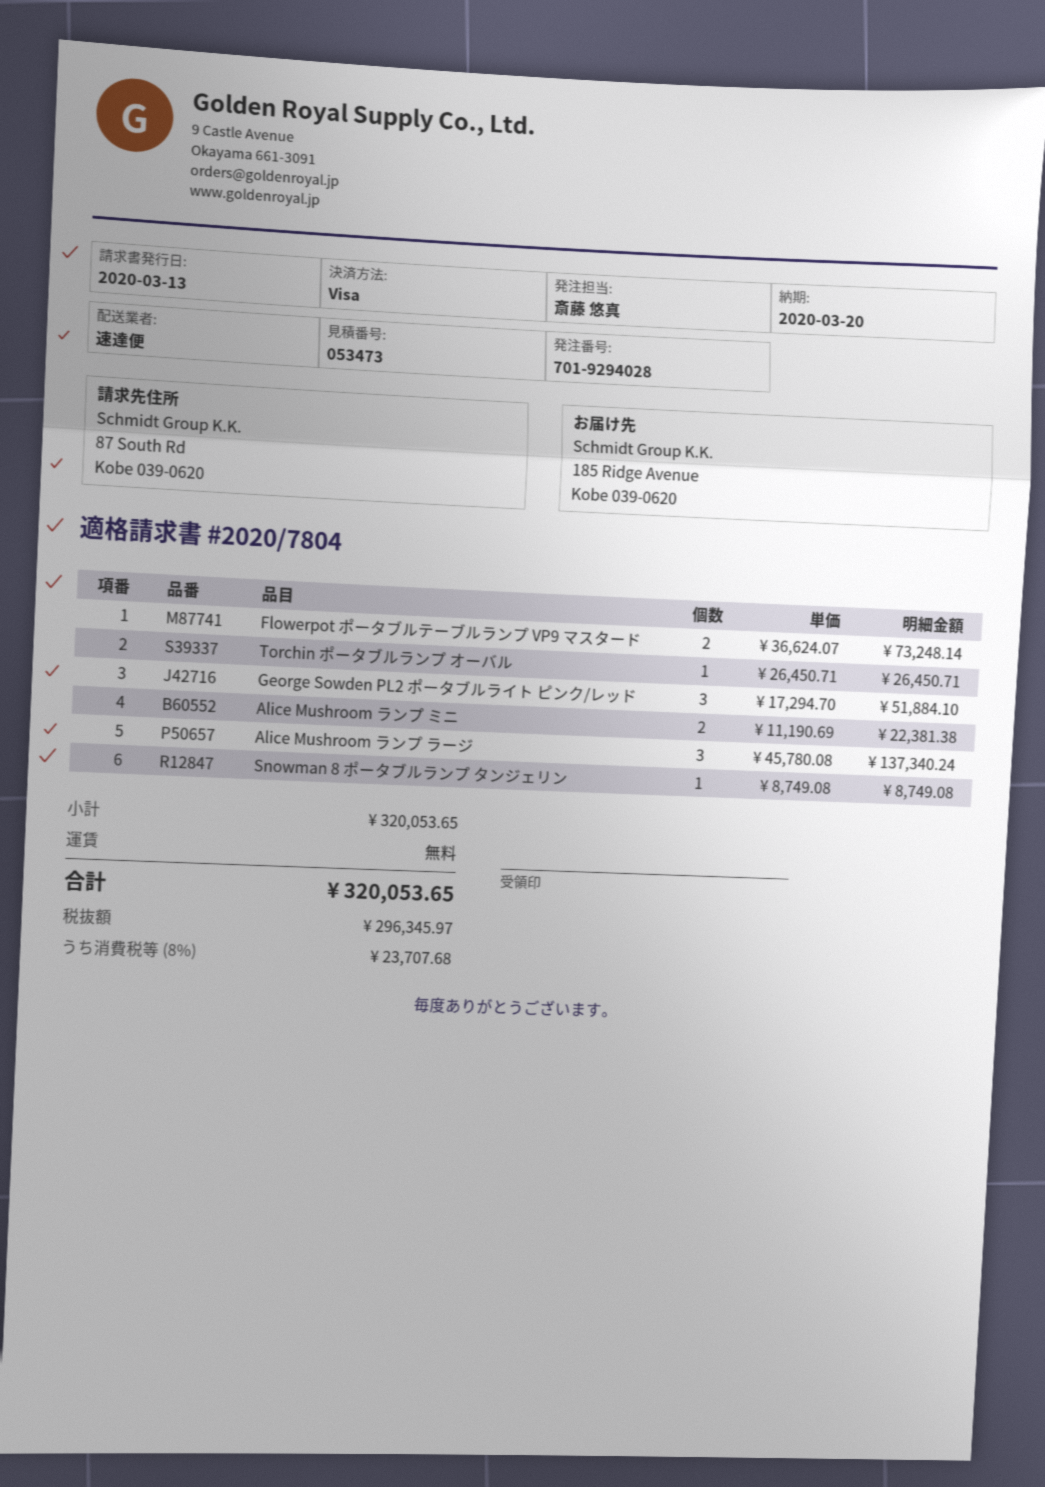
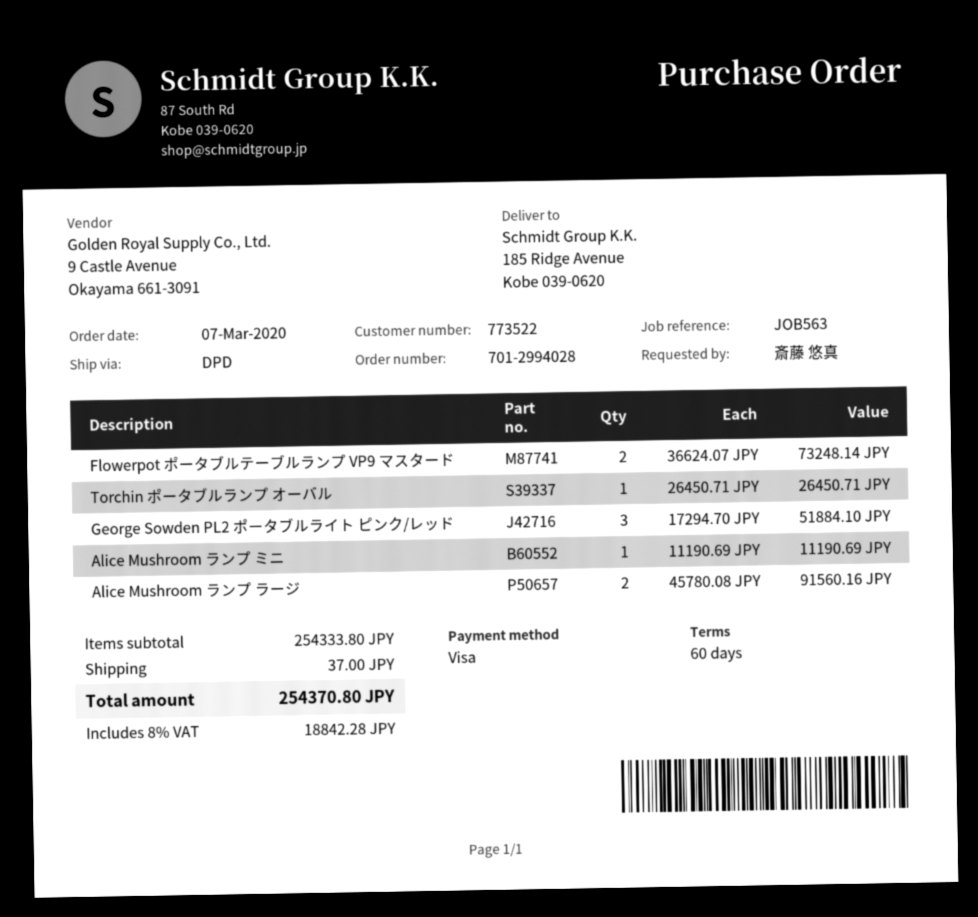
order number: 701-9294028 -> 701-2994028
shipping method: express -> DPD
Alice Mushroom ランプ ミニ: 2 x 11190.69 = 22381.38 -> 1 x 11190.69 = 11190.69
Alice Mushroom ランプ ラージ: 3 x 45780.08 = 137340.24 -> 2 x 45780.08 = 91560.16
Snowman 8 ポータブルランプ タンジェリン: 1 x 8749.08 = 8749.08 -> none
subtotal: 320053.65 -> 254333.80
shipping: 0.00 -> 37.00
tax: 8% = 23707.68 -> 8% = 18842.28
total: 320053.65 -> 254370.80

